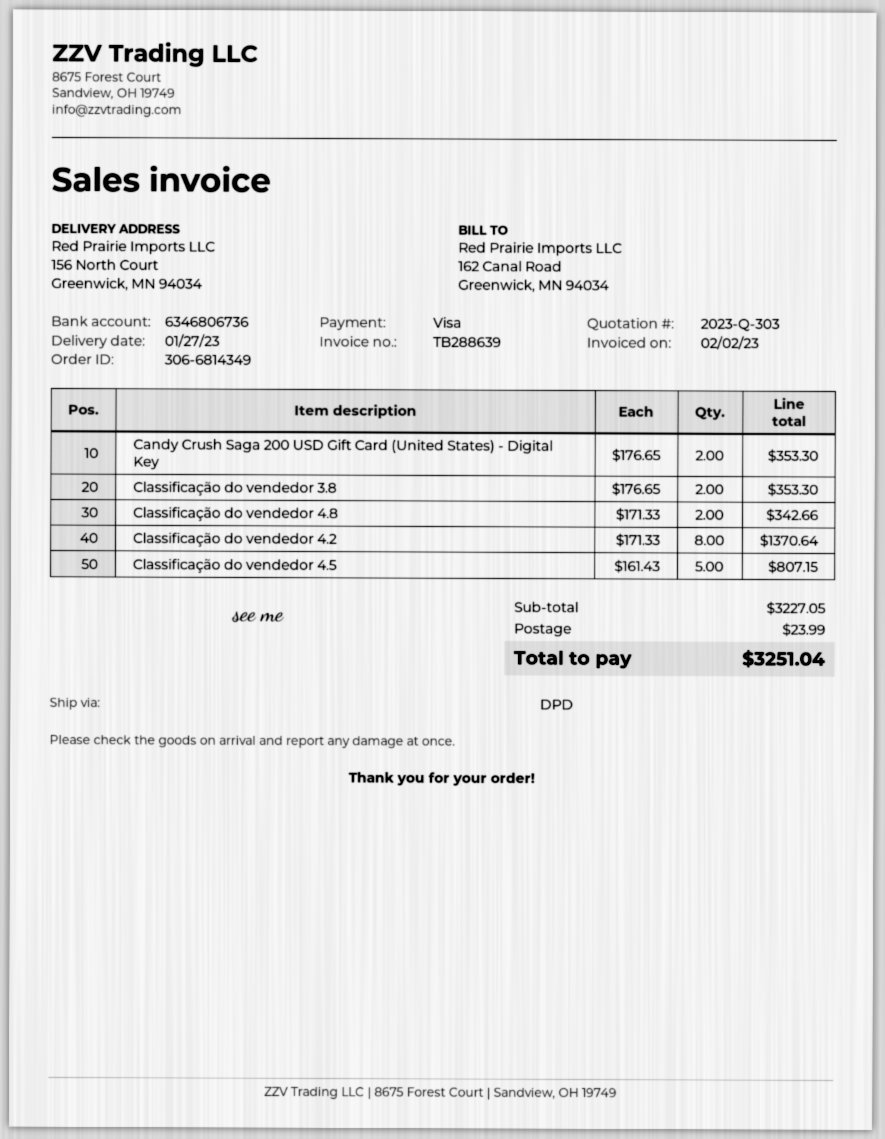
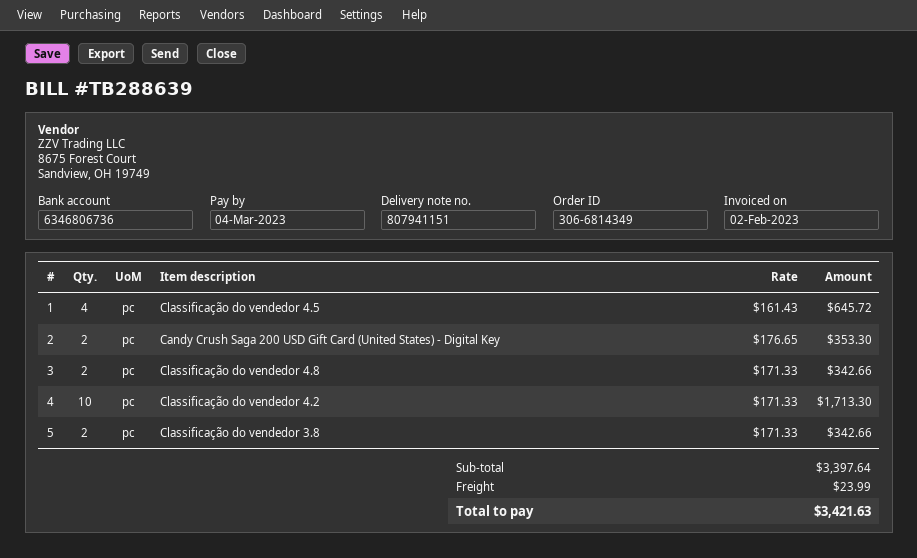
Classificação do vendedor 3.8: 2 x 176.65 = 353.30 -> 2 x 171.33 = 342.66
Classificação do vendedor 4.2: 8 x 171.33 = 1370.64 -> 10 x 171.33 = 1713.30
Classificação do vendedor 4.5: 5 x 161.43 = 807.15 -> 4 x 161.43 = 645.72
subtotal: 3227.05 -> 3397.64
total: 3251.04 -> 3421.63

